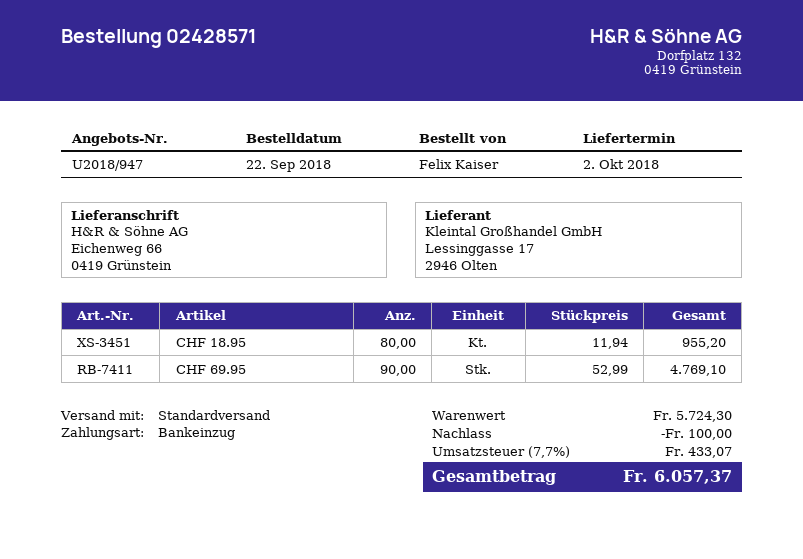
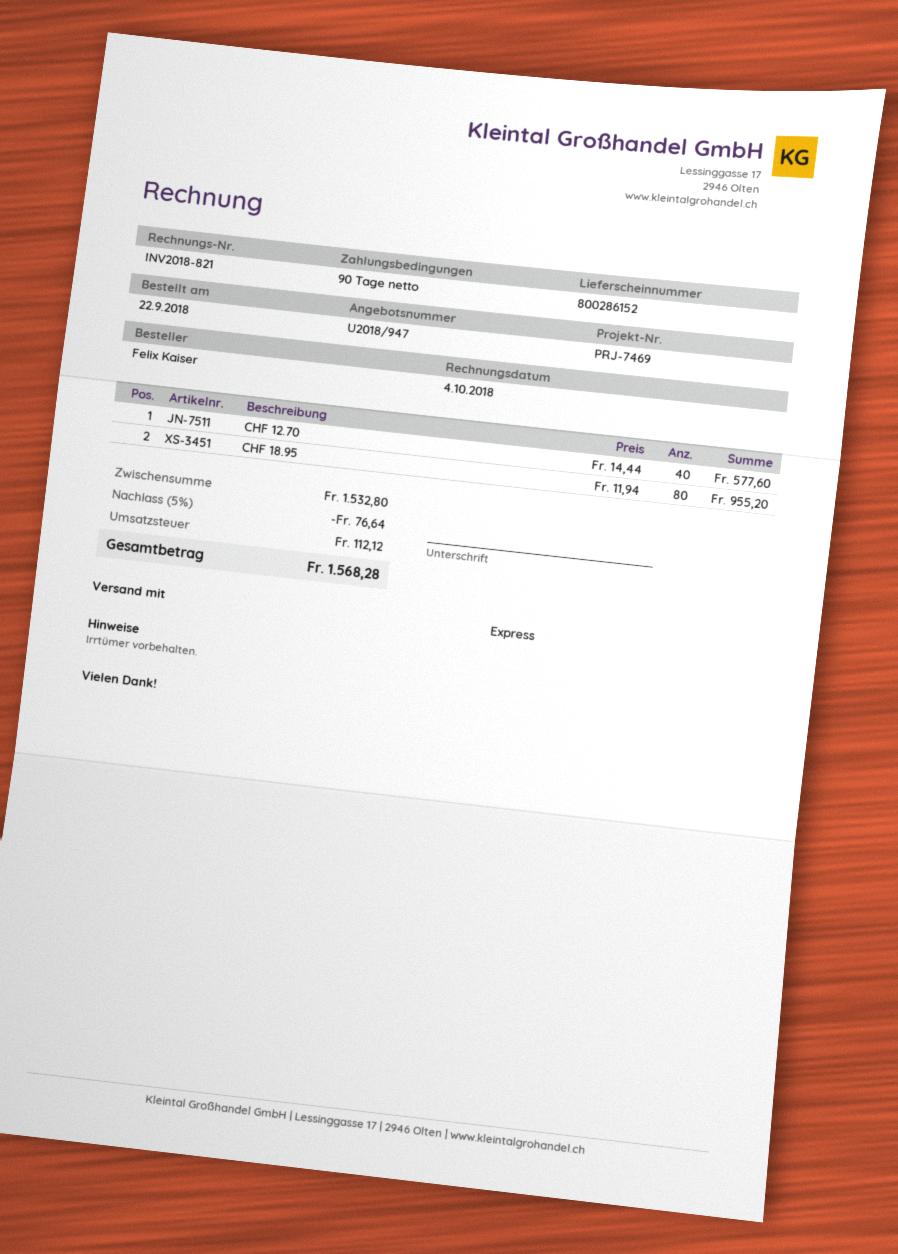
shipping method: standard -> express
CHF 69.95: 90 x 52.99 = 4769.10 -> none
CHF 12.70: none -> 40 x 14.44 = 577.60
subtotal: 5724.30 -> 1532.80
discount: 100.00 -> 76.64
tax: 433.07 -> 112.12
total: 6057.37 -> 1568.28

